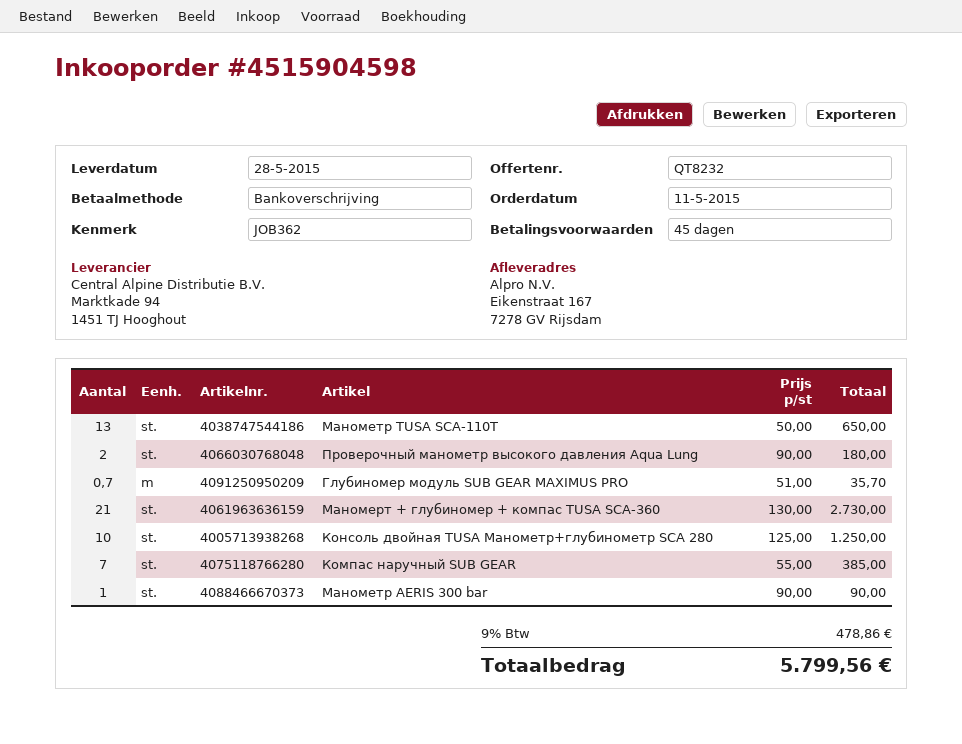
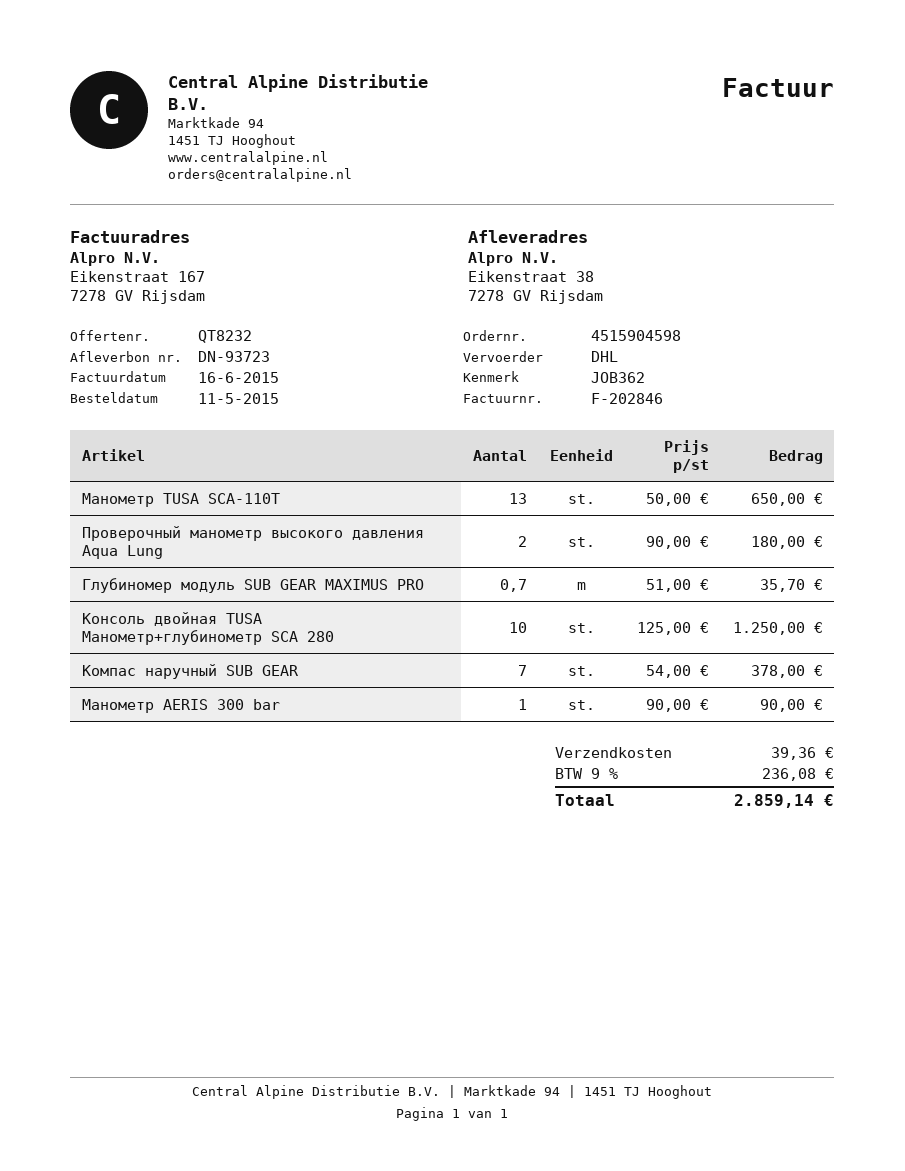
ship to: Eikenstraat 167, 7278 GV Rijsdam -> Eikenstraat 38, 7278 GV Rijsdam
Маномерт + глубиномер + компас TUSA SCA-360: 21 x 130.00 = 2730.00 -> none
Компас наручный SUB GEAR: 7 x 55.00 = 385.00 -> 7 x 54.00 = 378.00
shipping: none -> 39.36
tax: 9% = 478.86 -> 9% = 236.08
total: 5799.56 -> 2859.14

